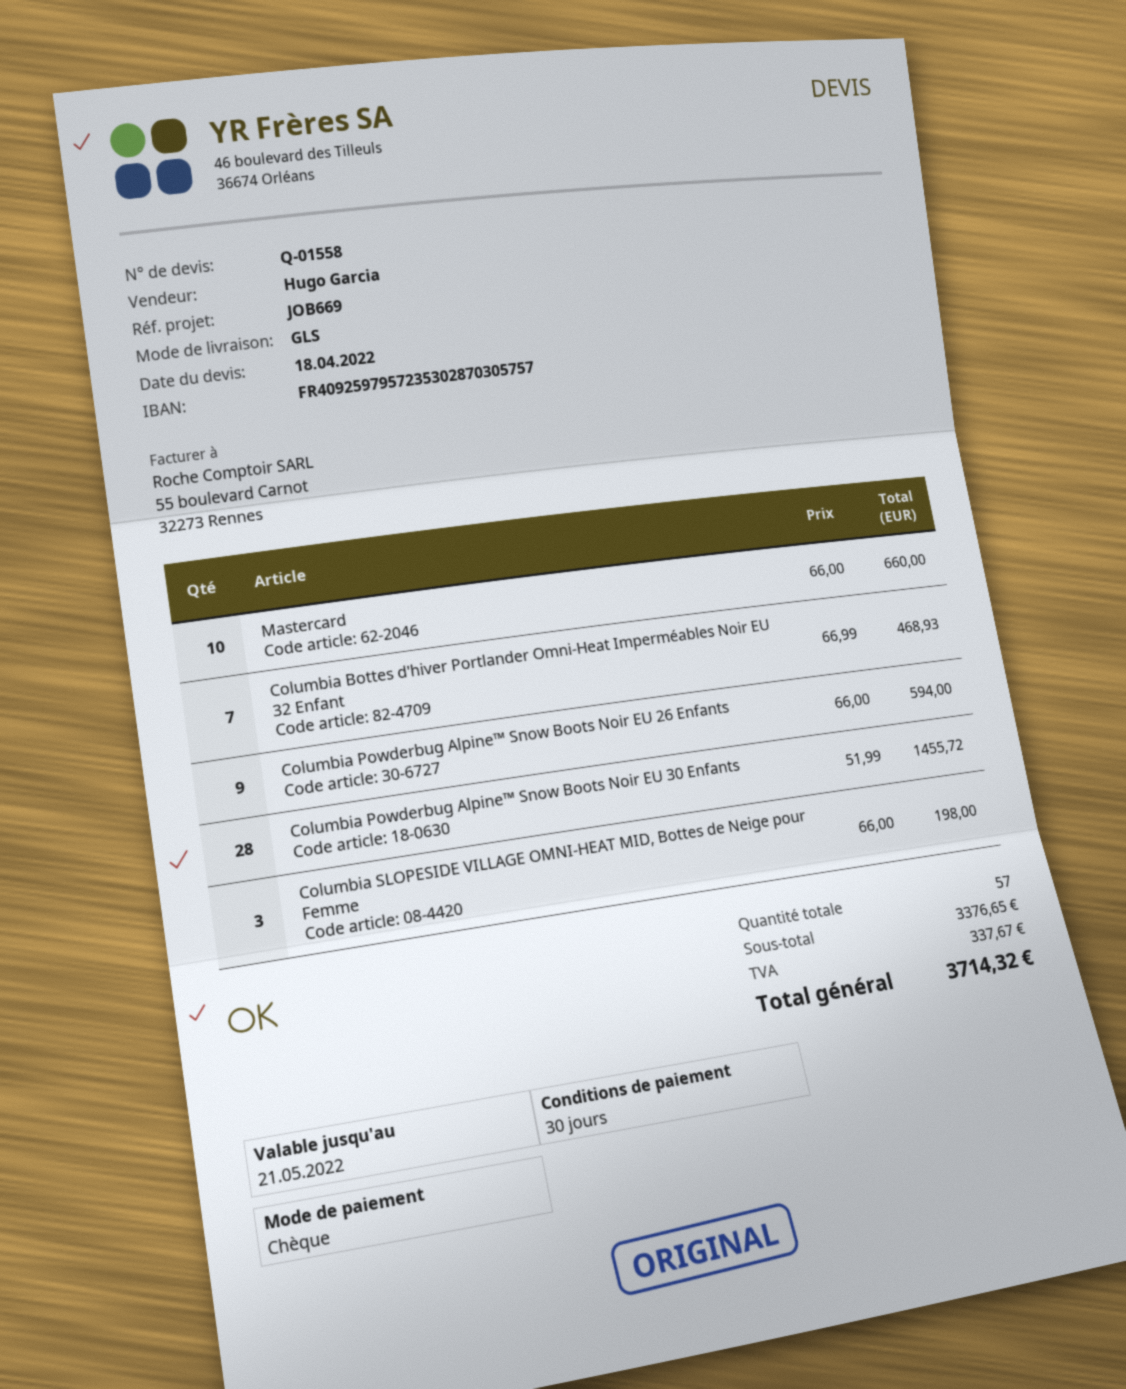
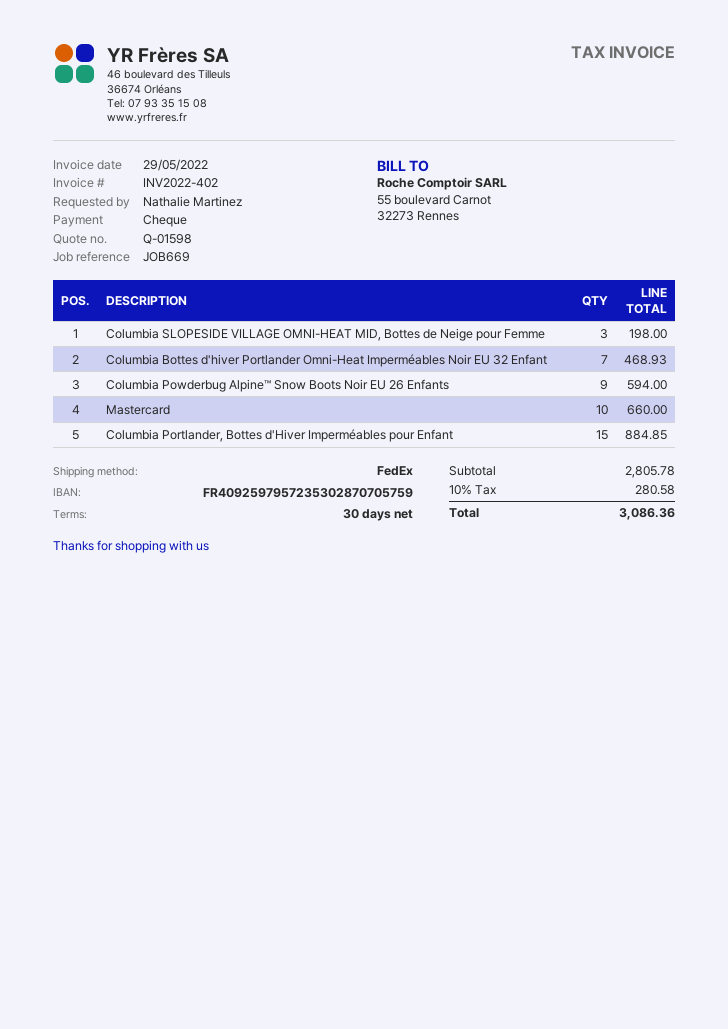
quote number: Q-01558 -> Q-01598
bank account: FR4092597957235302870305757 -> FR4092597957235302870705759
shipping method: GLS -> FedEx
Columbia Powderbug Alpine™ Snow Boots Noir EU 30 Enfants: 28 for 1455.72 -> none
Columbia Portlander, Bottes d'Hiver Imperméables pour Enfant: none -> 15 for 884.85
subtotal: 3376.65 -> 2805.78
tax: 337.67 -> 280.58
total: 3714.32 -> 3086.36

